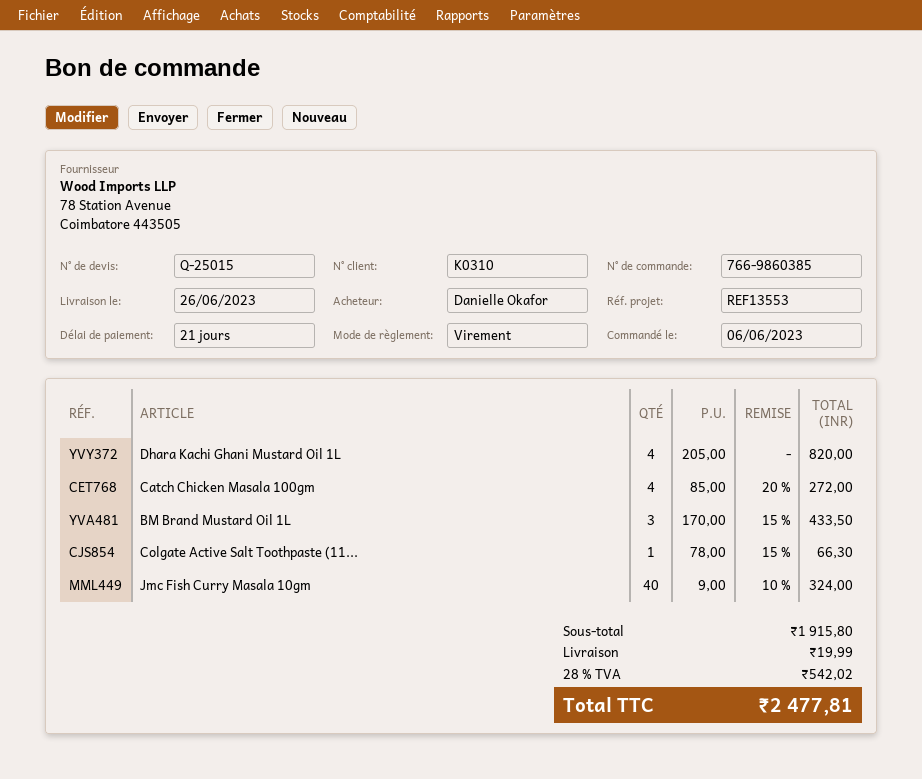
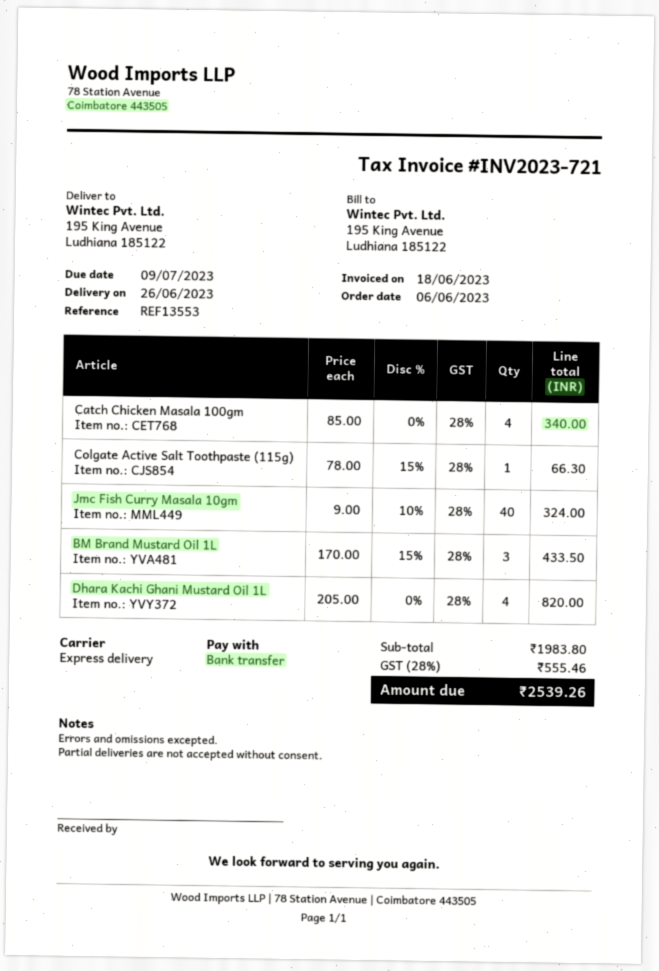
Catch Chicken Masala 100gm: 4 x 85.00 - 20% = 272.00 -> 4 x 85.00 = 340.00
subtotal: 1915.80 -> 1983.80
shipping: 19.99 -> none
tax: 28% = 542.02 -> 28% = 555.46
total: 2477.81 -> 2539.26

